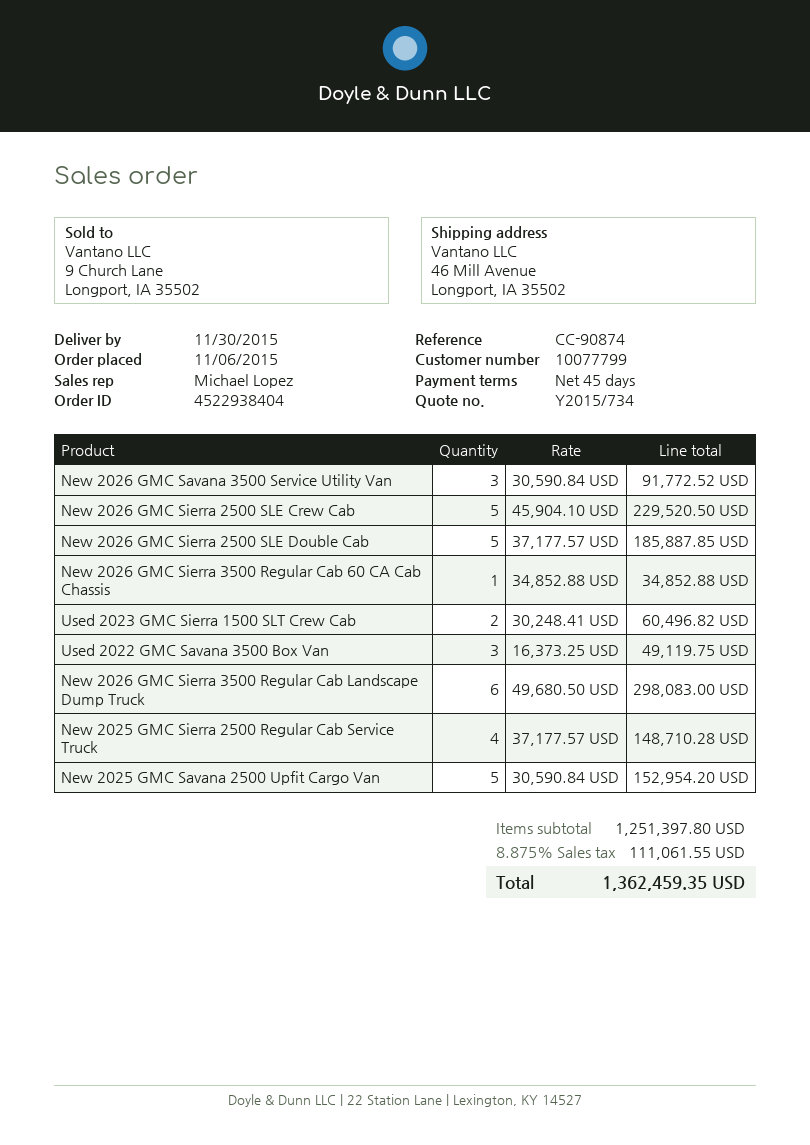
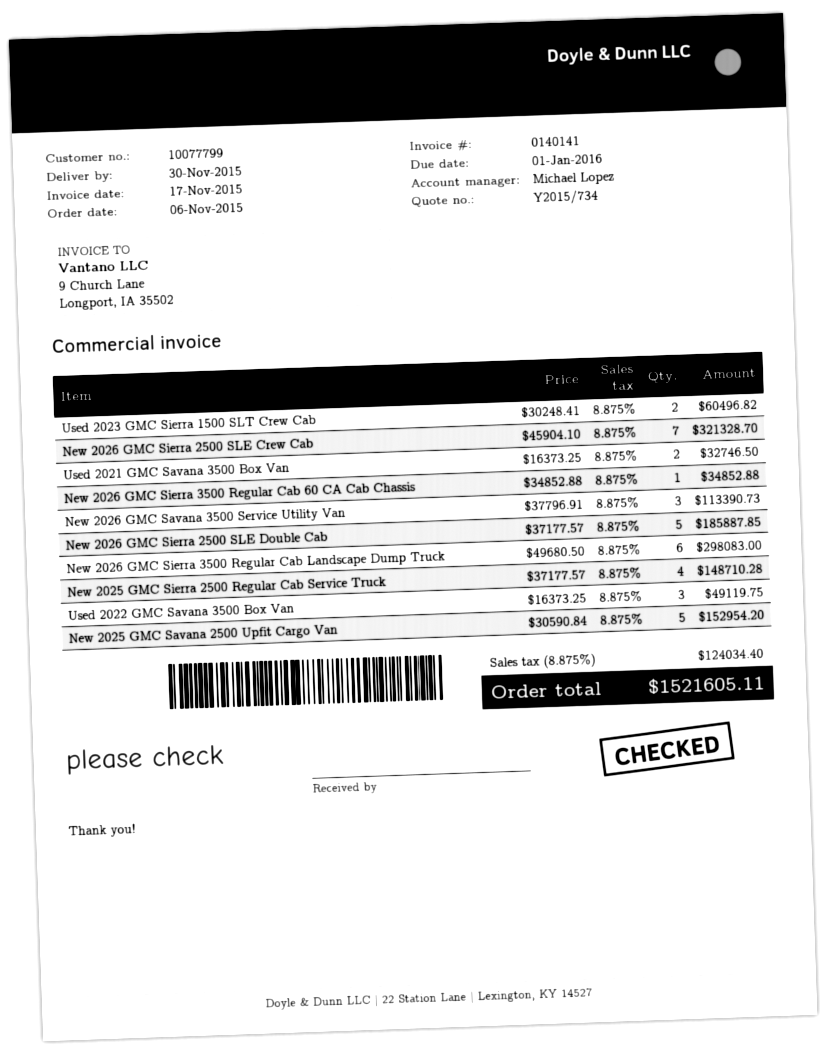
New 2026 GMC Savana 3500 Service Utility Van: 3 x 30590.84 = 91772.52 -> 3 x 37796.91 = 113390.73
New 2026 GMC Sierra 2500 SLE Crew Cab: 5 x 45904.10 = 229520.50 -> 7 x 45904.10 = 321328.70
Used 2021 GMC Savana 3500 Box Van: none -> 2 x 16373.25 = 32746.50
tax: 8.875% = 111061.55 -> 8.875% = 124034.40
total: 1362459.35 -> 1521605.11

